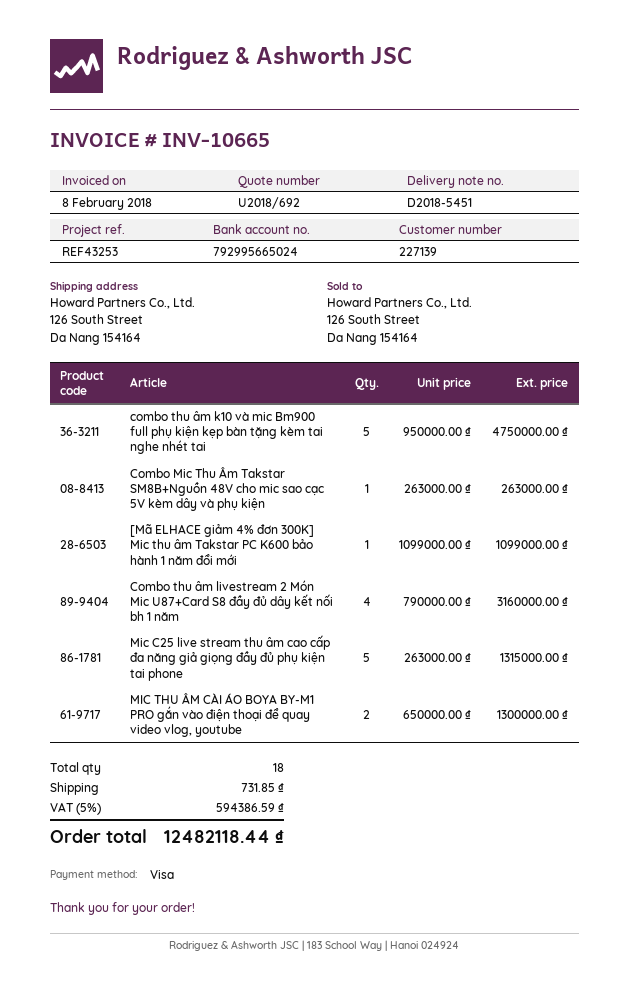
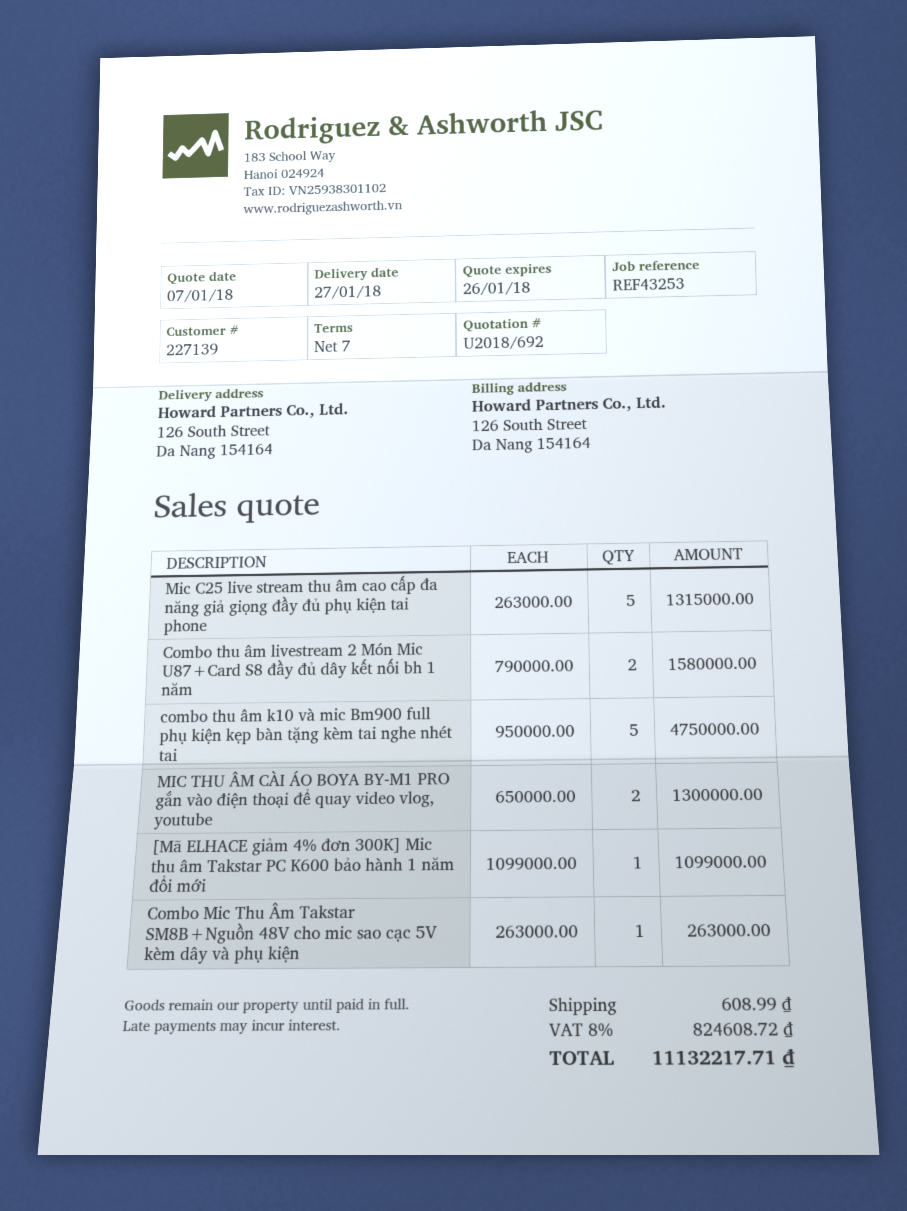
Combo thu âm livestream 2 Món Mic U87+Card S8 đầy đủ dây kết nối bh 1 năm: 4 x 790000.00 = 3160000.00 -> 2 x 790000.00 = 1580000.00
shipping: 731.85 -> 608.99
tax: 5% = 594386.59 -> 8% = 824608.72
total: 12482118.44 -> 11132217.71

